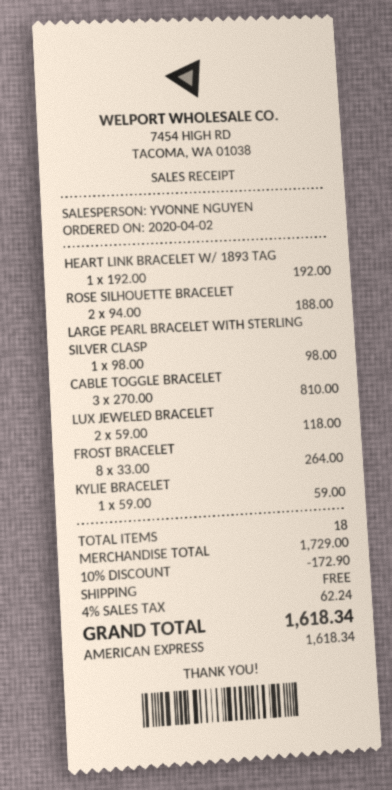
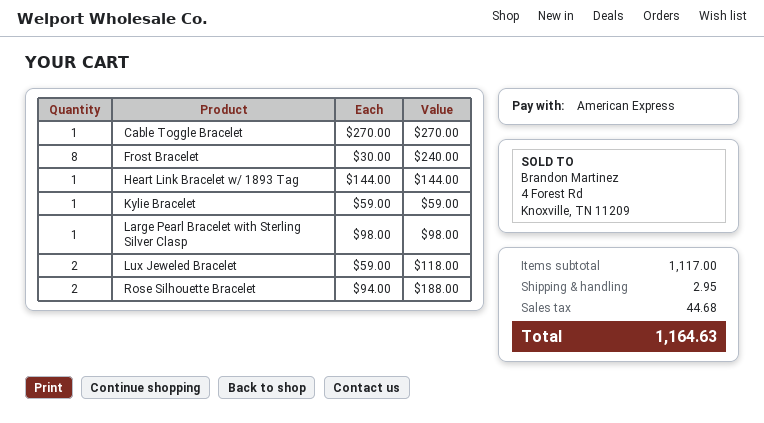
HEART LINK BRACELET W/ 1893 TAG: 1 x 192.00 = 192.00 -> 1 x 144.00 = 144.00
CABLE TOGGLE BRACELET: 3 x 270.00 = 810.00 -> 1 x 270.00 = 270.00
FROST BRACELET: 8 x 33.00 = 264.00 -> 8 x 30.00 = 240.00
subtotal: 1729.00 -> 1117.00
discount: 10% = 172.90 -> none
shipping: 0.00 -> 2.95
tax: 62.24 -> 44.68
total: 1618.34 -> 1164.63

